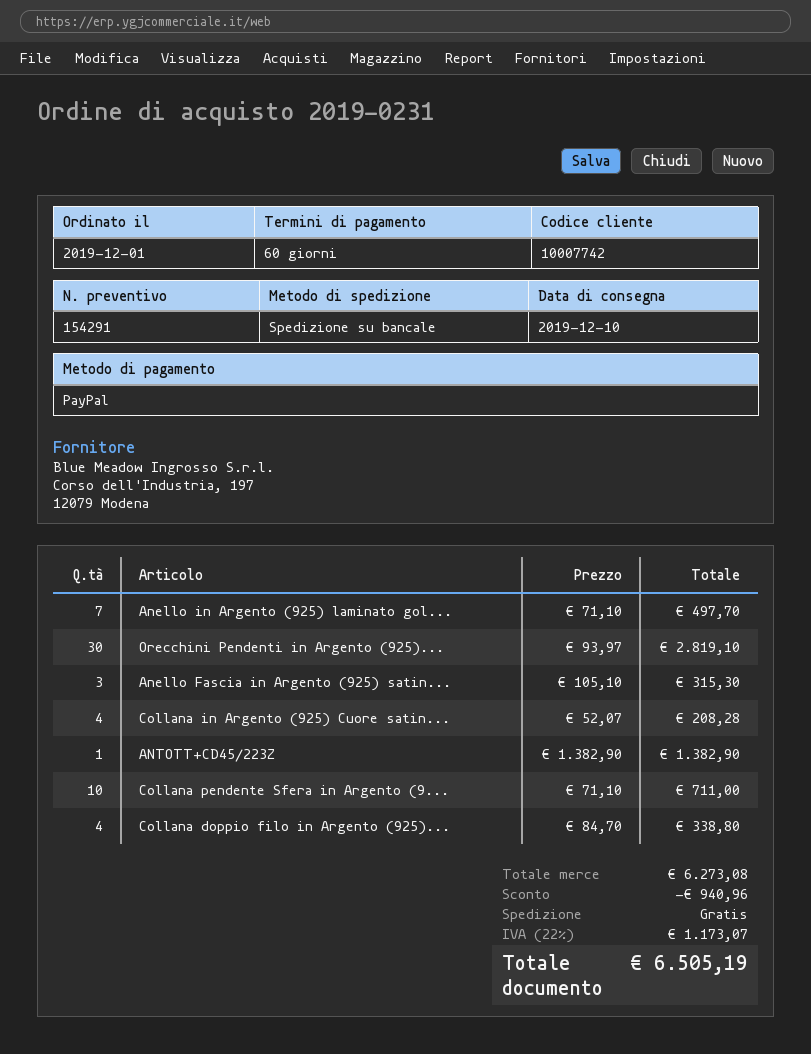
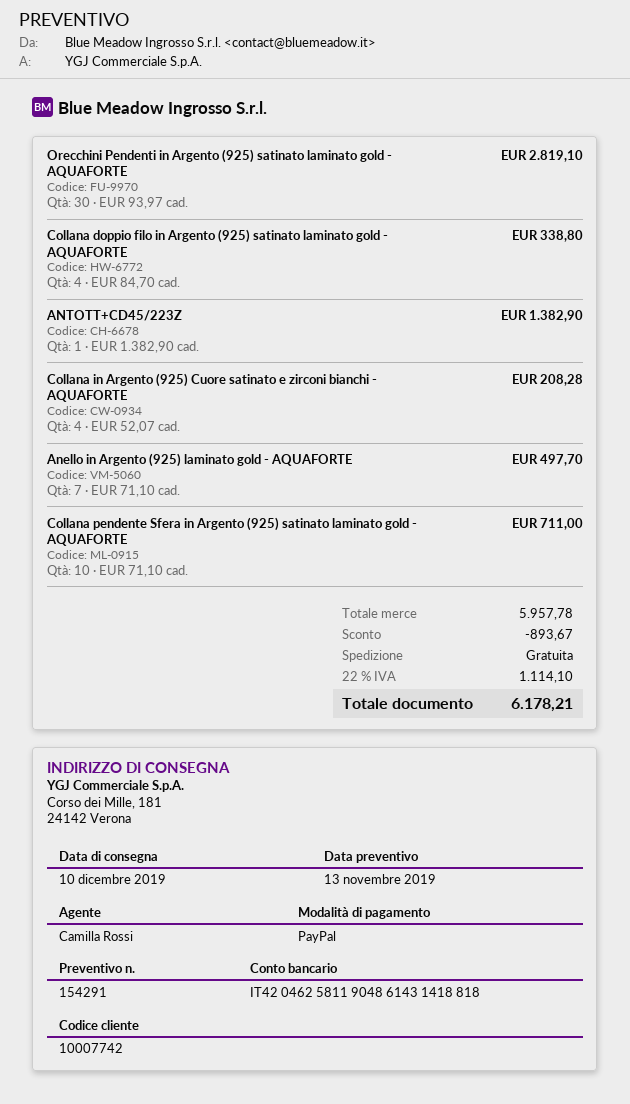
Anello Fascia in Argento (925) satin...: 3 x 105.10 = 315.30 -> none
subtotal: 6273.08 -> 5957.78
discount: 940.96 -> 893.67
tax: 22% = 1173.07 -> 22% = 1114.10
total: 6505.19 -> 6178.21

